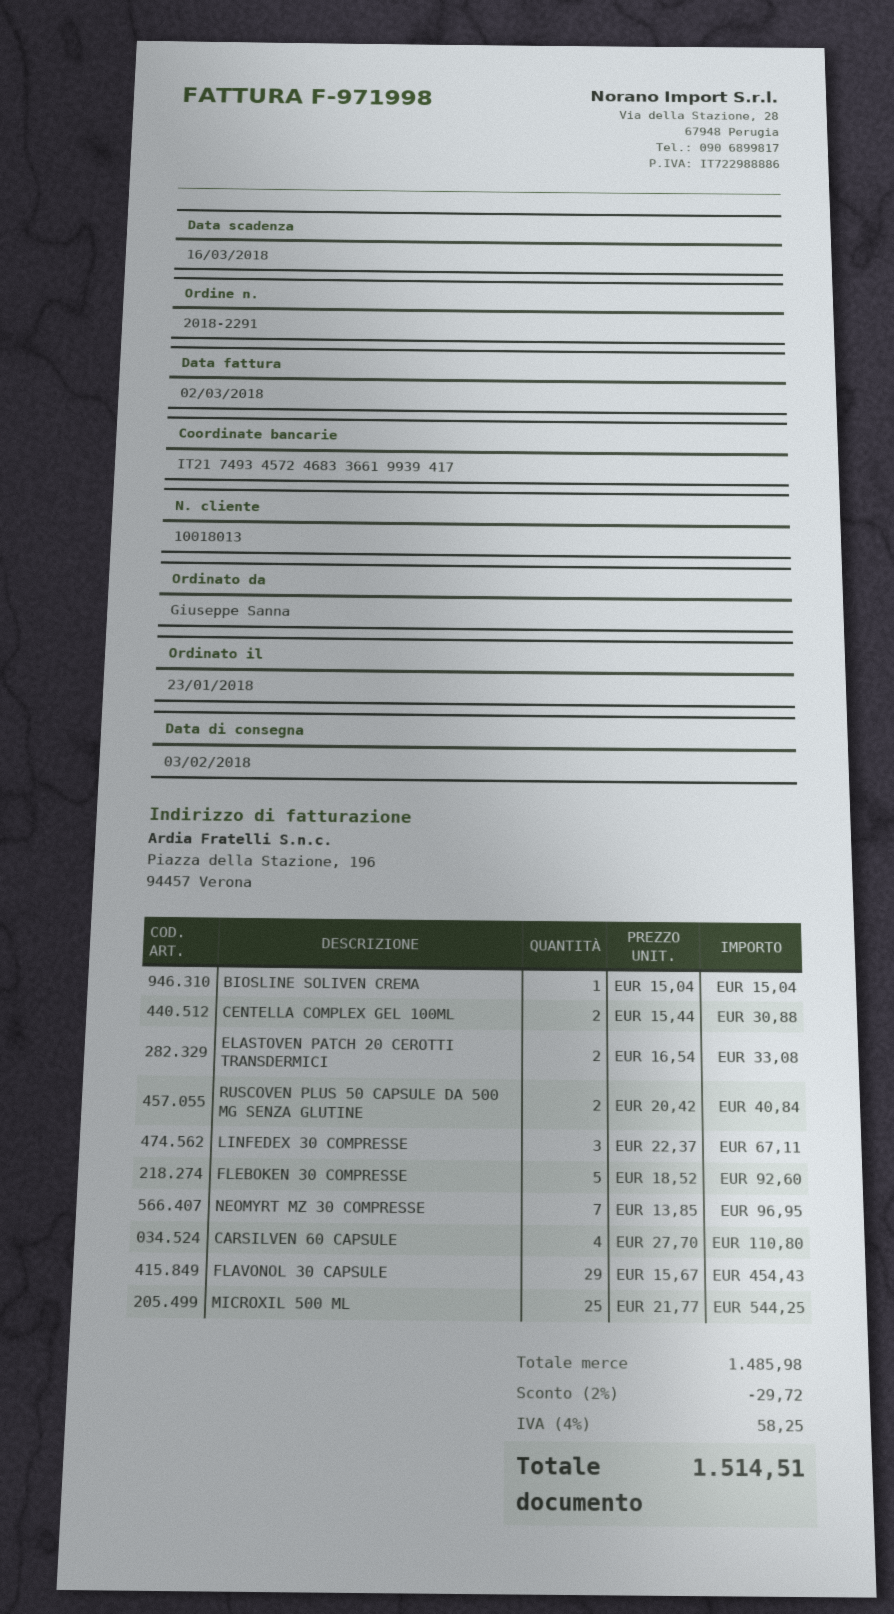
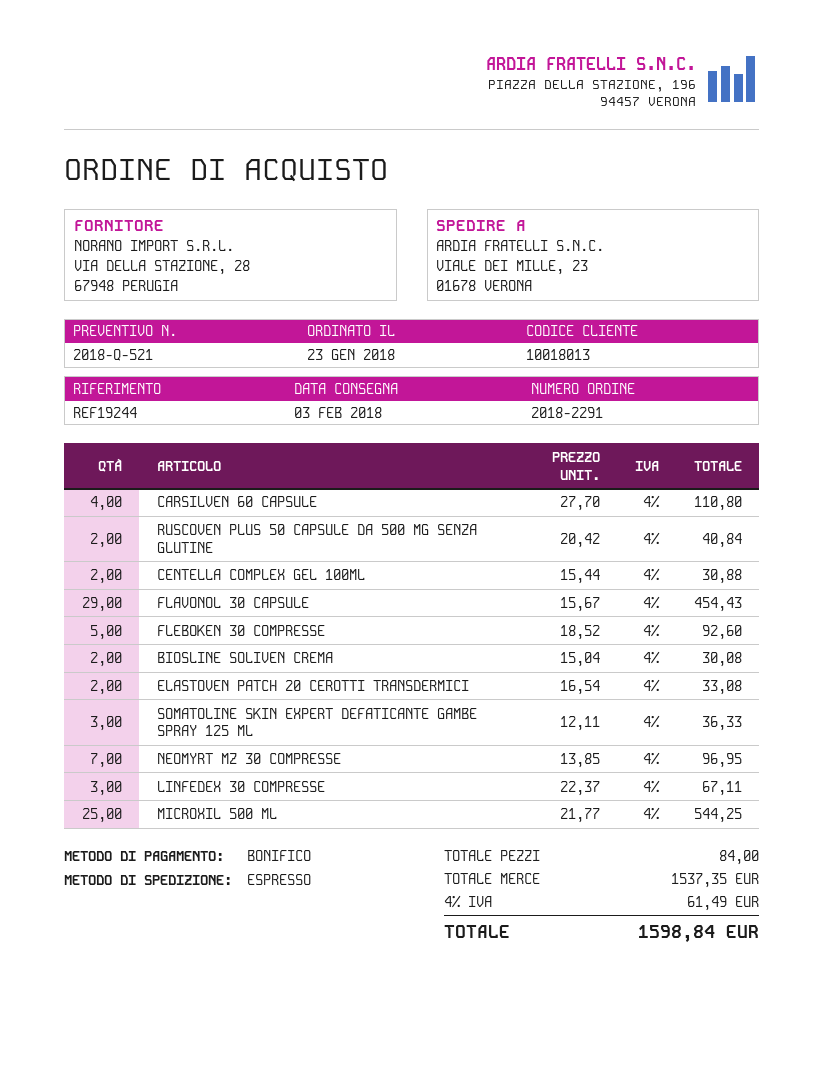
BIOSLINE SOLIVEN CREMA: 1 x 15.04 = 15.04 -> 2 x 15.04 = 30.08
SOMATOLINE SKIN EXPERT DEFATICANTE GAMBE SPRAY 125 ML: none -> 3 x 12.11 = 36.33
subtotal: 1485.98 -> 1537.35
discount: 2% = 29.72 -> none
tax: 4% = 58.25 -> 4% = 61.49
total: 1514.51 -> 1598.84

